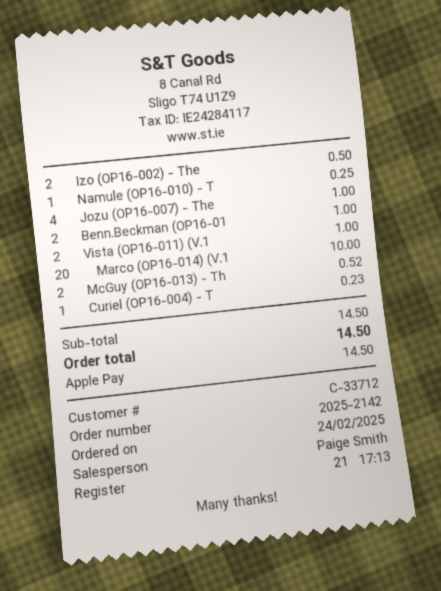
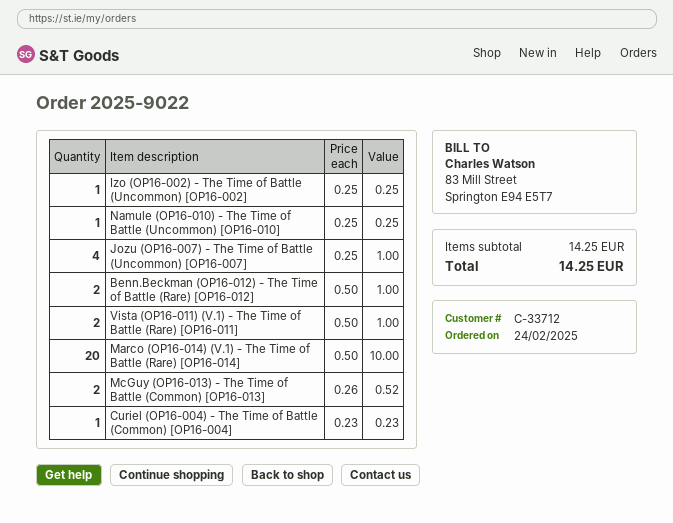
order number: 2025-2142 -> 2025-9022
Izo (OP16-002) - The: 2 for 0.50 -> 1 for 0.25
subtotal: 14.50 -> 14.25
total: 14.50 -> 14.25

